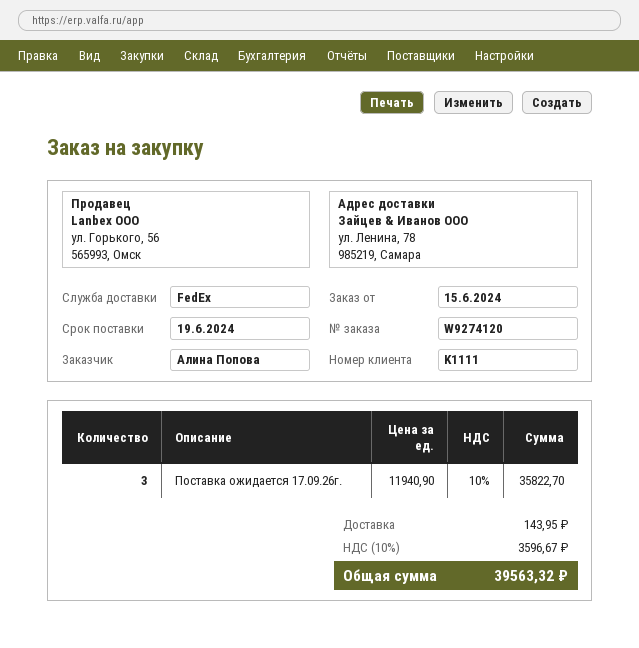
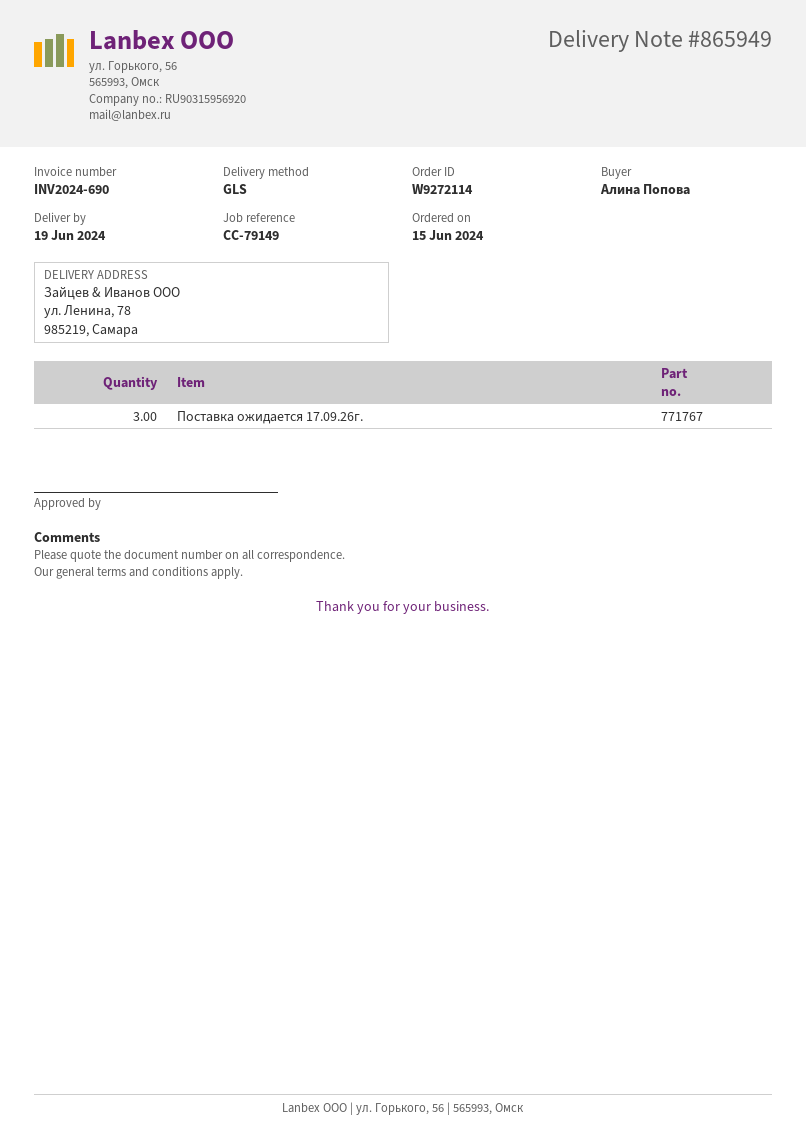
order number: W9274120 -> W9272114
shipping method: FedEx -> GLS

